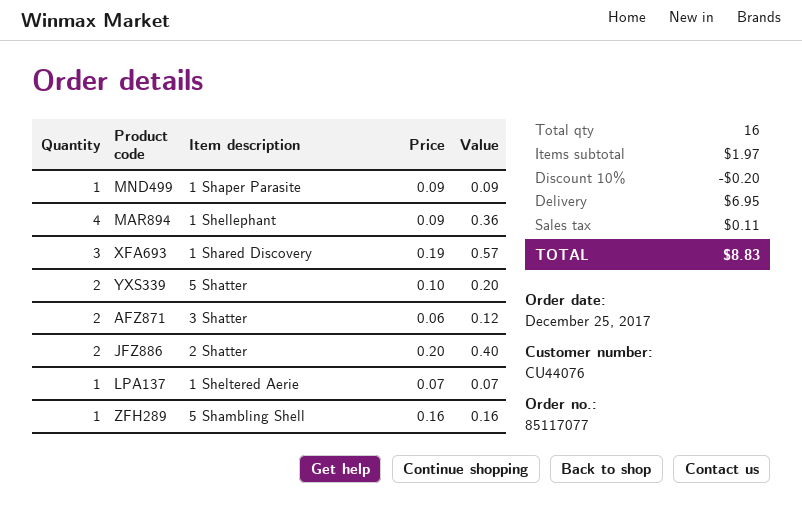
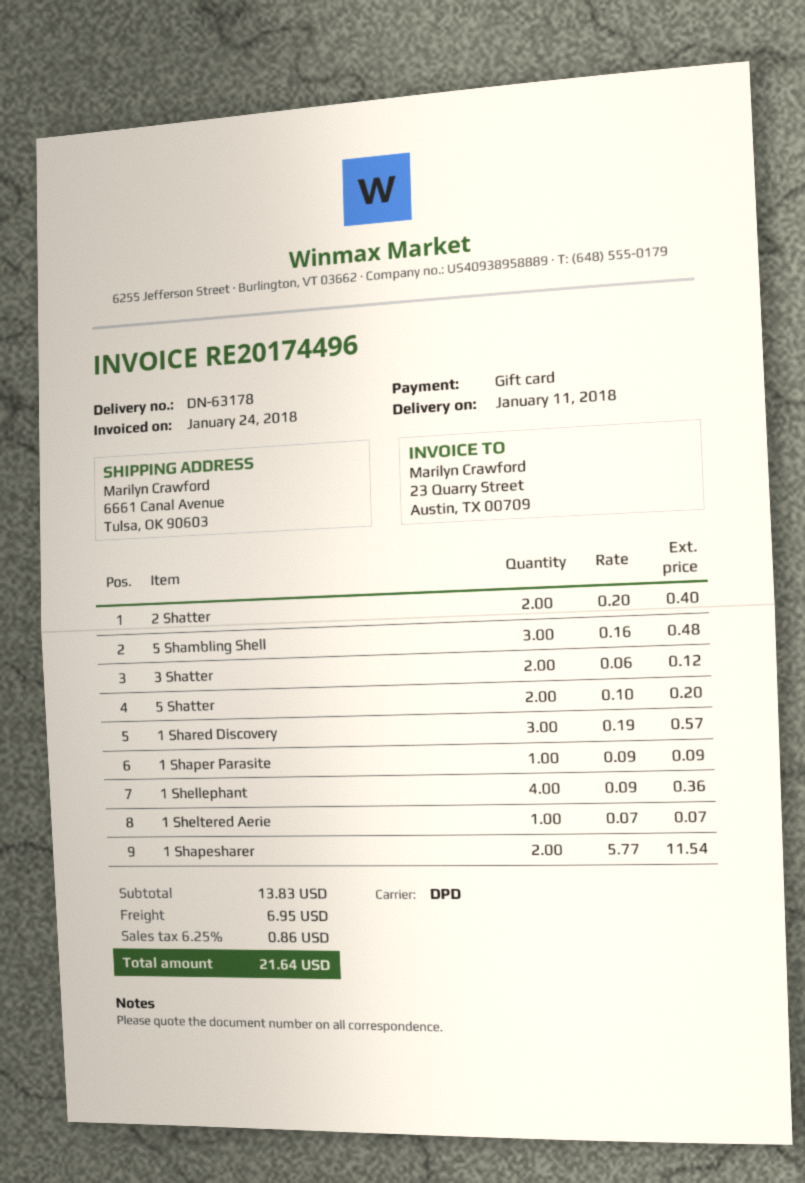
5 Shambling Shell: 1 x 0.16 = 0.16 -> 3 x 0.16 = 0.48
1 Shapesharer: none -> 2 x 5.77 = 11.54
subtotal: 1.97 -> 13.83
discount: 10% = 0.20 -> none
tax: 0.11 -> 0.86
total: 8.83 -> 21.64

